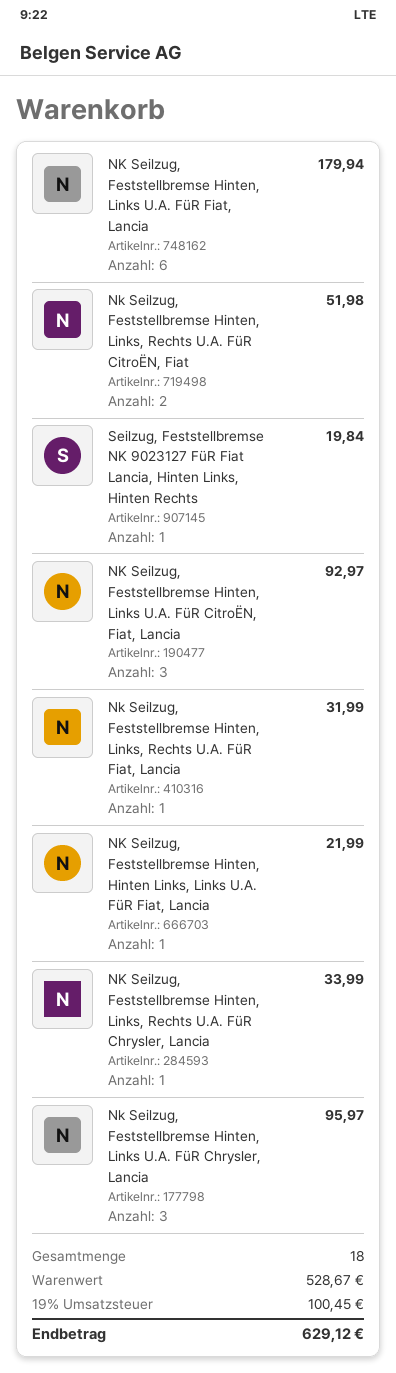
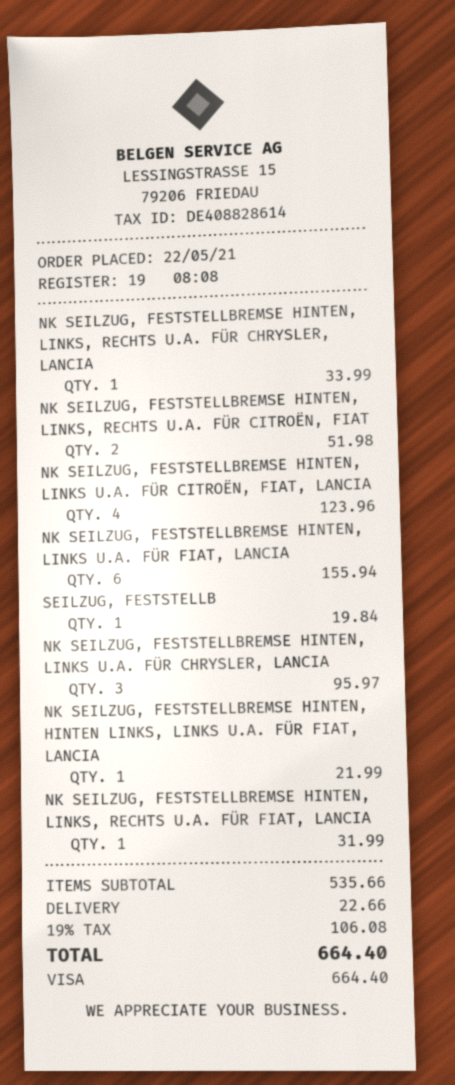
NK Seilzug, Feststellbremse Hinten, Links U.A. FüR Fiat, Lancia: 6 for 179.94 -> 6 for 155.94
NK Seilzug, Feststellbremse Hinten, Links U.A. FüR CitroËN, Fiat, Lancia: 3 for 92.97 -> 4 for 123.96
subtotal: 528.67 -> 535.66
shipping: none -> 22.66
tax: 19% = 100.45 -> 19% = 106.08
total: 629.12 -> 664.40

